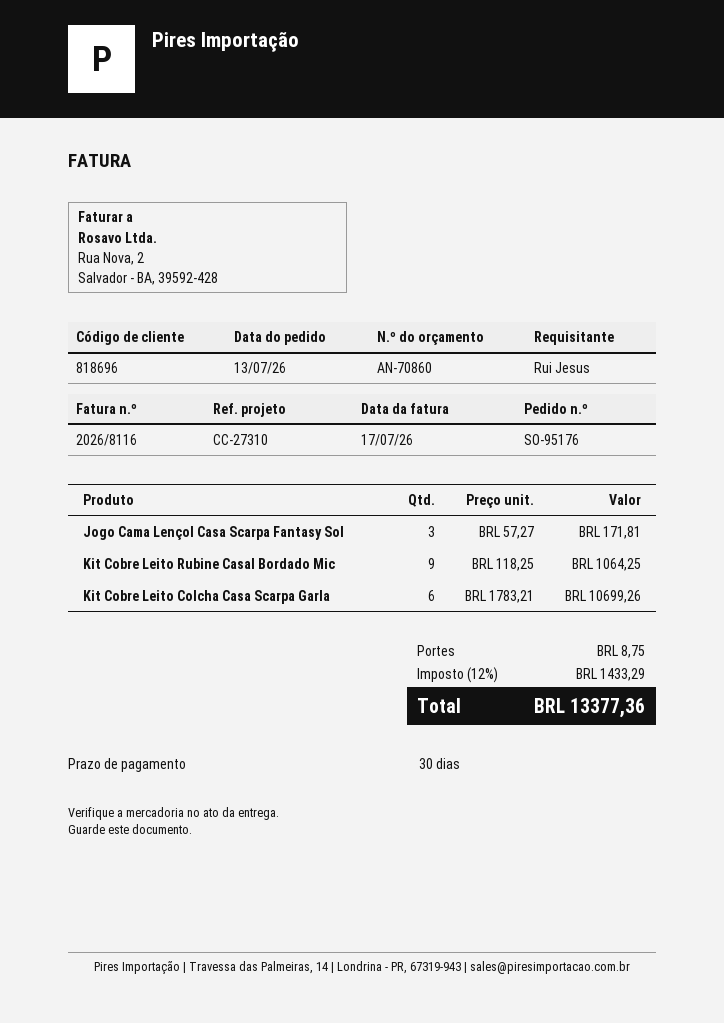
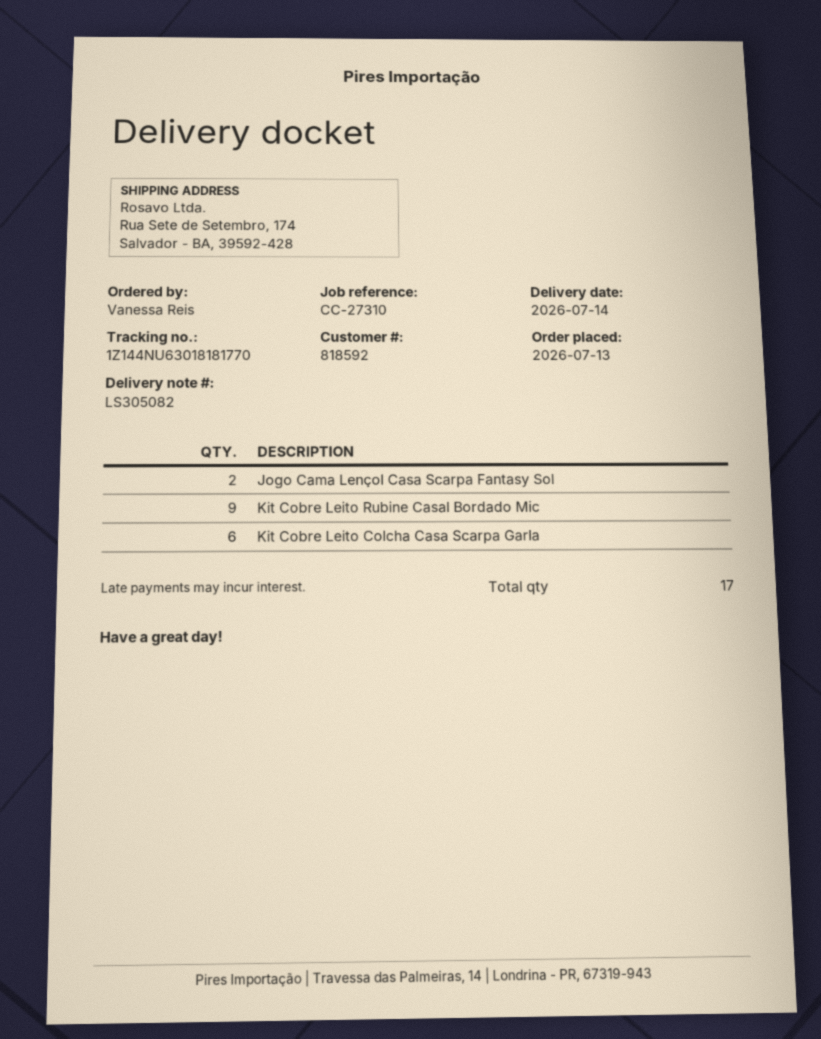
customer number: 818696 -> 818592
ordered by: Rui Jesus -> Vanessa Reis
Jogo Cama Lençol Casa Scarpa Fantasy Sol: 3 -> 2

